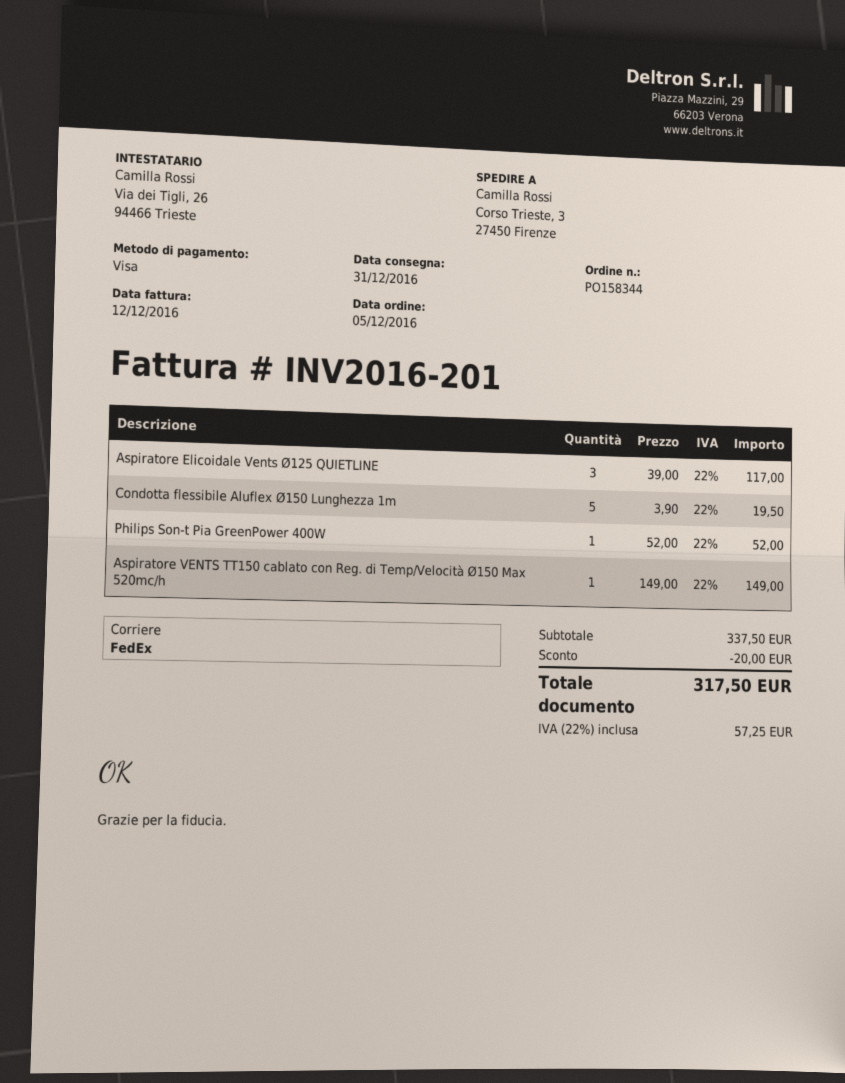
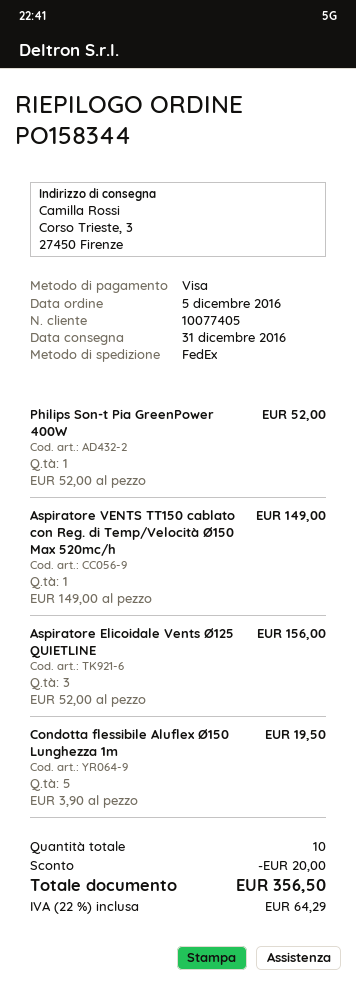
Aspiratore Elicoidale Vents Ø125 QUIETLINE: 3 x 39.00 = 117.00 -> 3 x 52.00 = 156.00
tax: 22% = 57.25 -> 22% = 64.29
total: 317.50 -> 356.50

